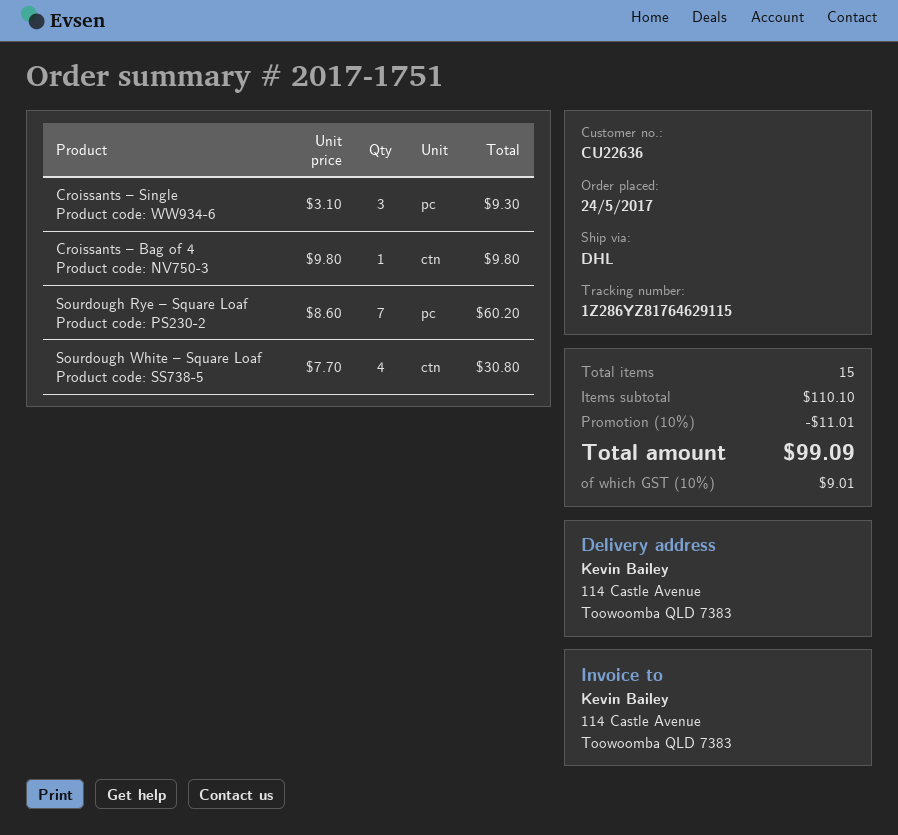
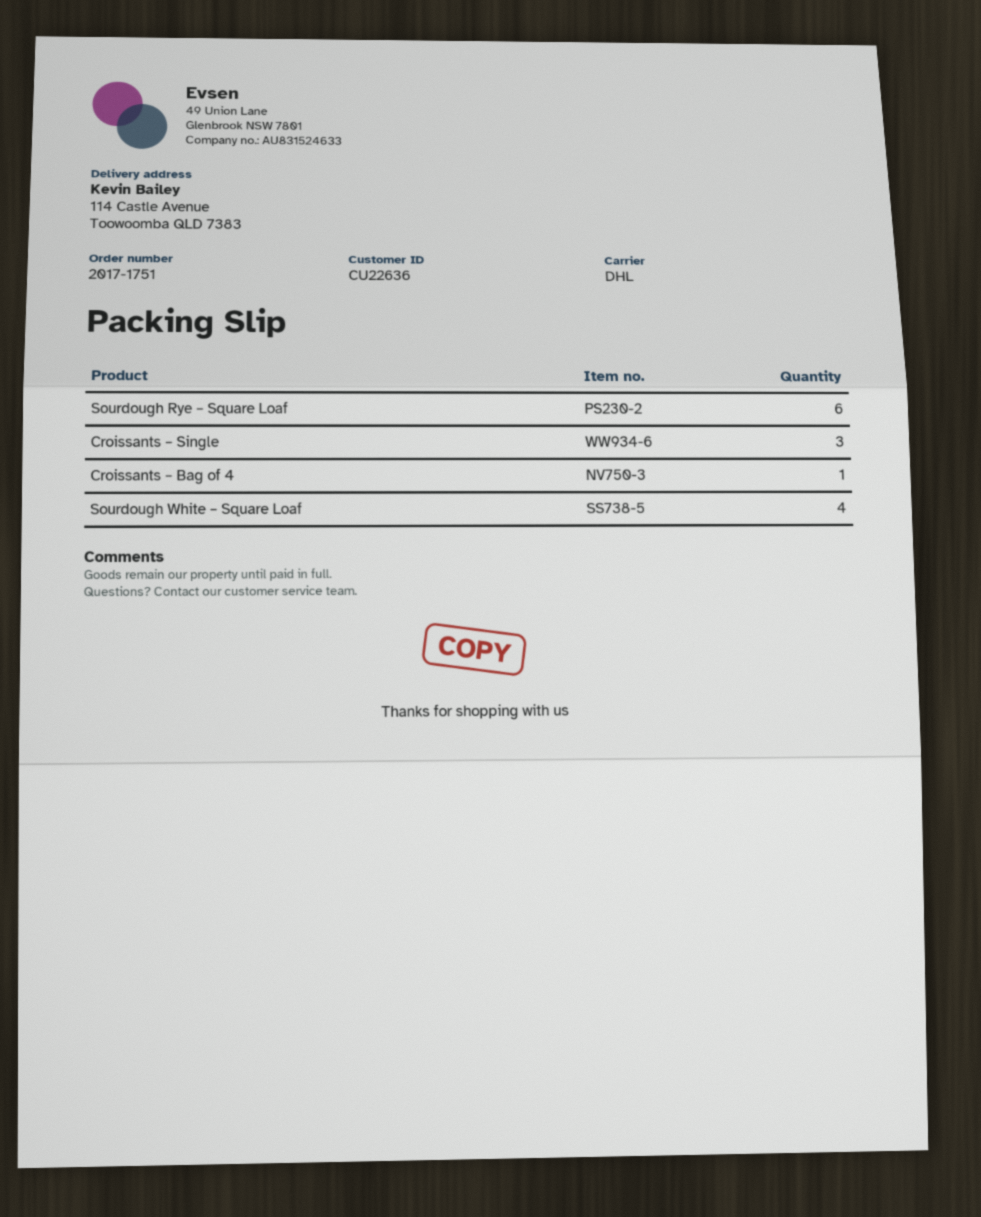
Sourdough Rye – Square Loaf: 7 -> 6

